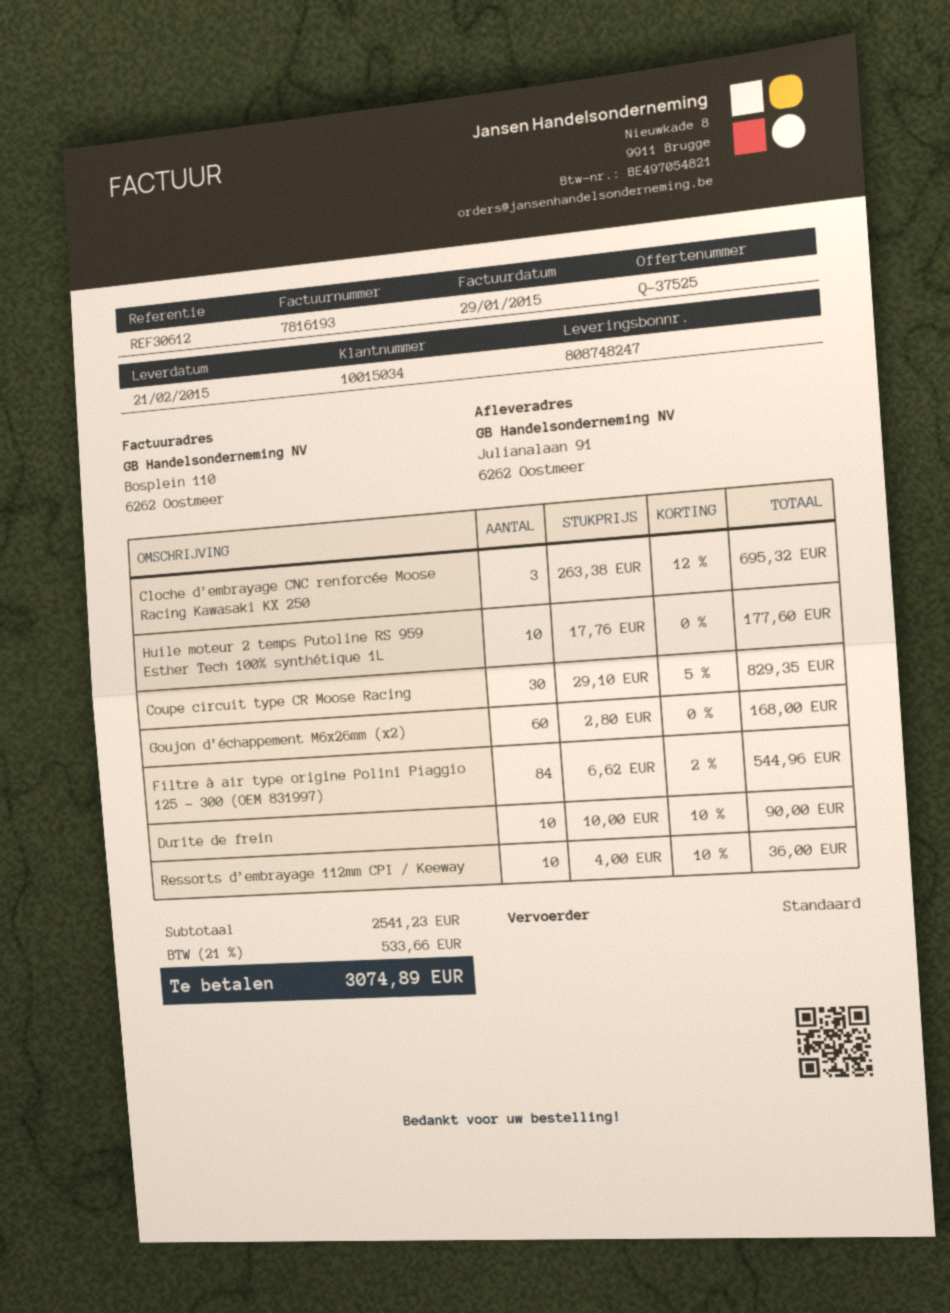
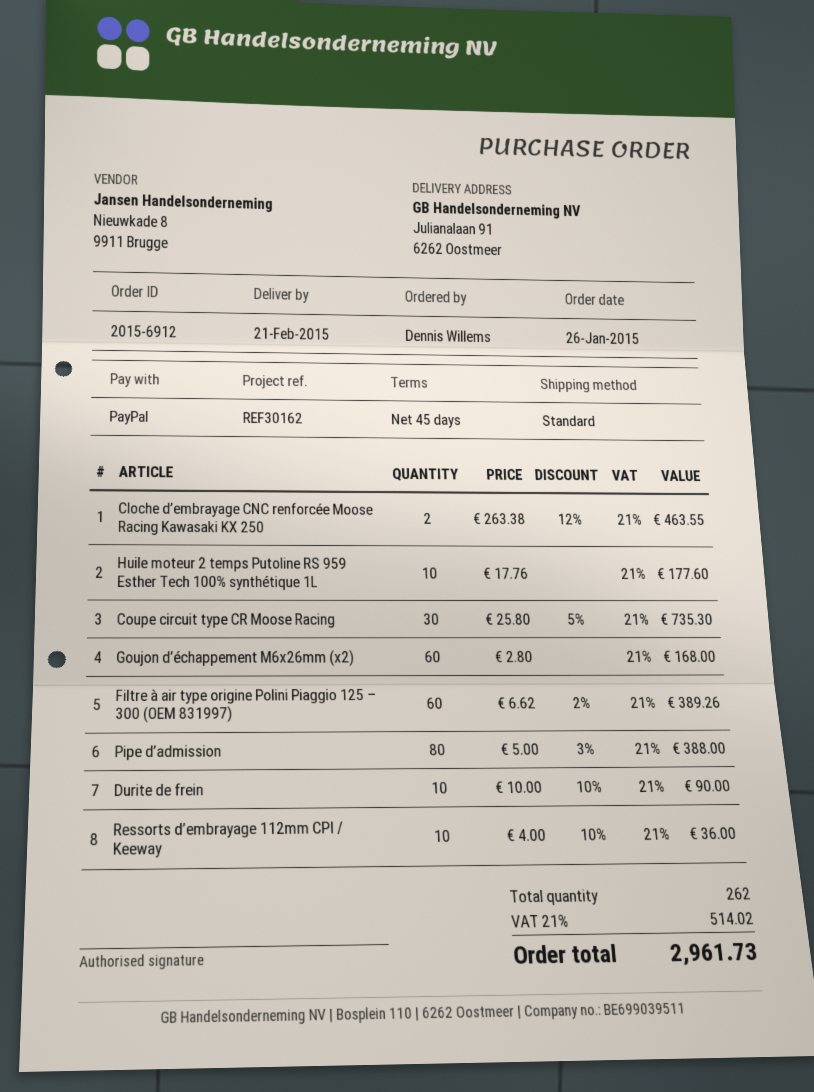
reference: REF30612 -> REF30162
Cloche d’embrayage CNC renforcée Moose Racing Kawasaki KX 250: 3 x 263.38 - 12% = 695.32 -> 2 x 263.38 - 12% = 463.55
Coupe circuit type CR Moose Racing: 30 x 29.10 - 5% = 829.35 -> 30 x 25.80 - 5% = 735.30
Filtre à air type origine Polini Piaggio 125 – 300 (OEM 831997): 84 x 6.62 - 2% = 544.96 -> 60 x 6.62 - 2% = 389.26
Pipe d’admission: none -> 80 x 5.00 - 3% = 388.00
tax: 21% = 533.66 -> 21% = 514.02
total: 3074.89 -> 2961.73

